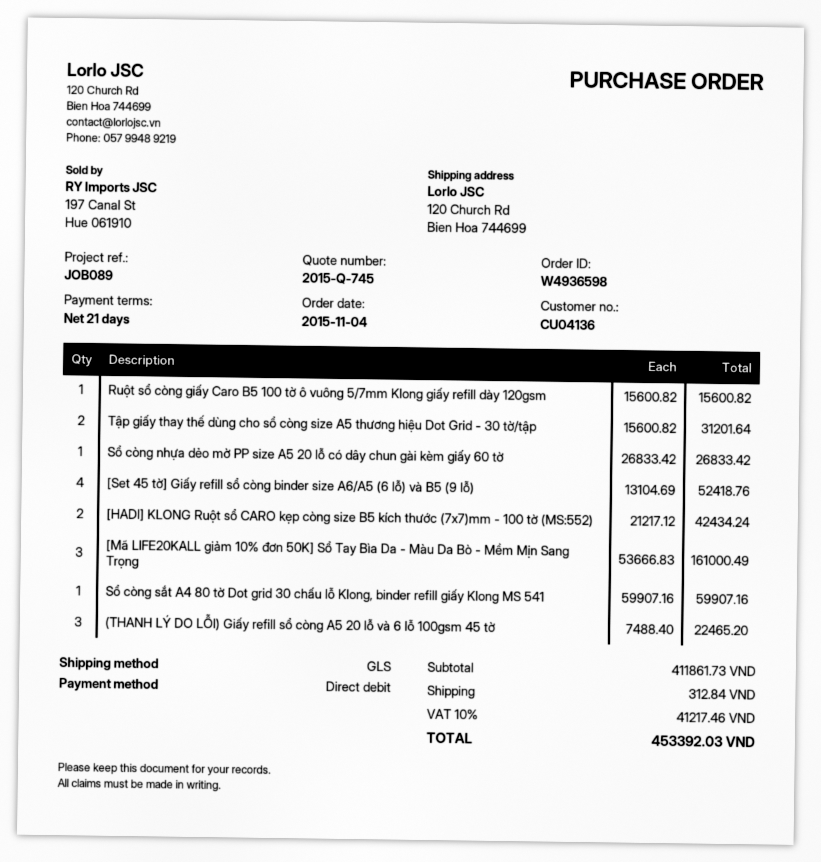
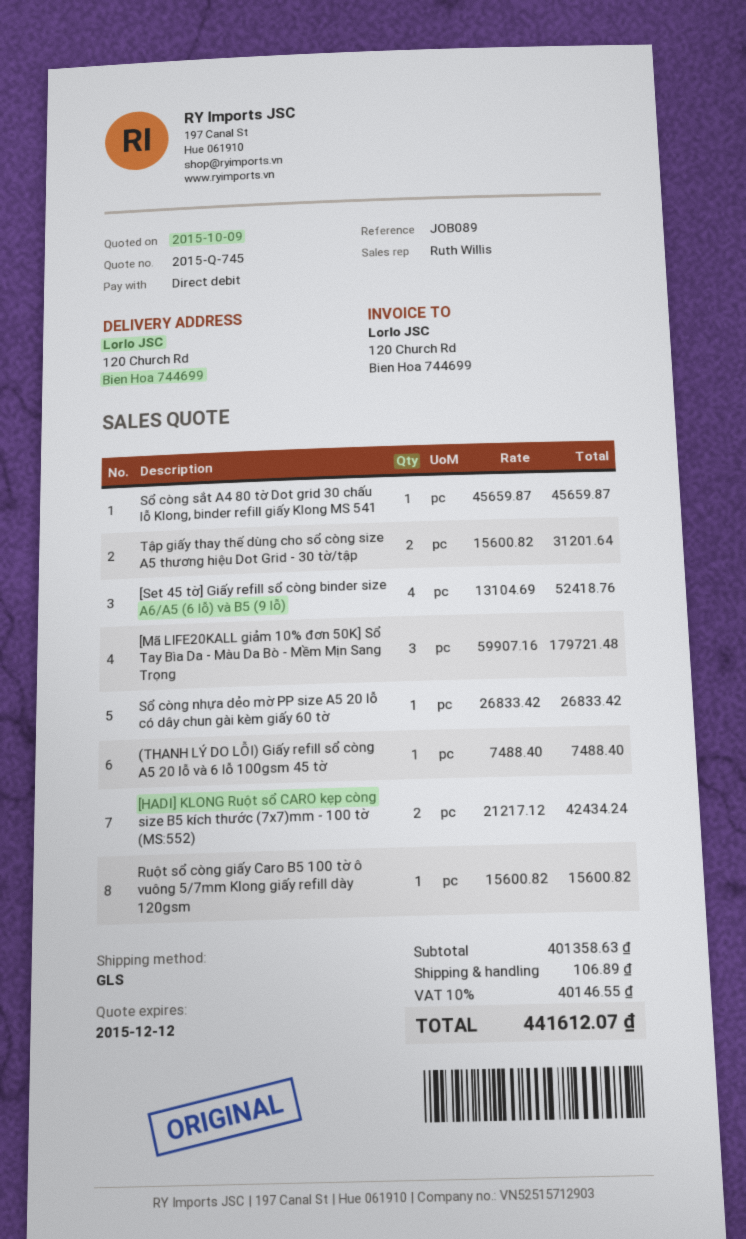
[Mã LIFE20KALL giảm 10% đơn 50K] Sổ Tay Bìa Da - Màu Da Bò - Mềm Mịn Sang Trọng: 3 x 53666.83 = 161000.49 -> 3 x 59907.16 = 179721.48
Sổ còng sắt A4 80 tờ Dot grid 30 chấu lỗ Klong, binder refill giấy Klong MS 541: 1 x 59907.16 = 59907.16 -> 1 x 45659.87 = 45659.87
(THANH LÝ DO LỖI) Giấy refill sổ còng A5 20 lỗ và 6 lỗ 100gsm 45 tờ: 3 x 7488.40 = 22465.20 -> 1 x 7488.40 = 7488.40
subtotal: 411861.73 -> 401358.63
shipping: 312.84 -> 106.89
tax: 10% = 41217.46 -> 10% = 40146.55
total: 453392.03 -> 441612.07

